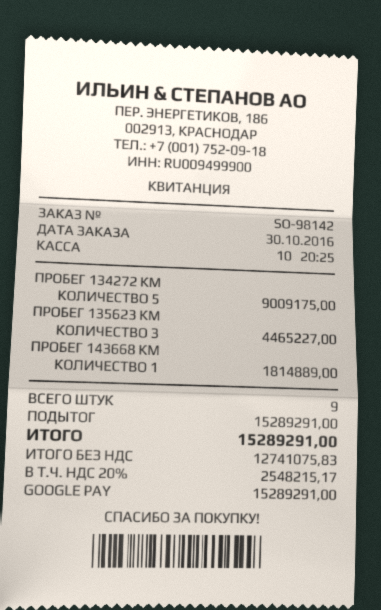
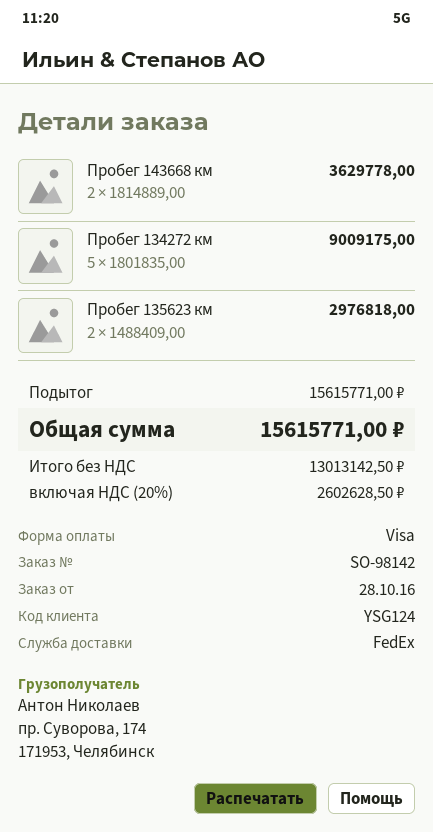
order date: 2016-10-30 -> 2016-10-28
payment method: Google Pay -> Visa
ПРОБЕГ 135623 КМ: 3 for 4465227.00 -> 2 for 2976818.00
ПРОБЕГ 143668 КМ: 1 for 1814889.00 -> 2 for 3629778.00
subtotal: 15289291.00 -> 15615771.00
net: 12741075.83 -> 13013142.50
tax: 20% = 2548215.17 -> 20% = 2602628.50
total: 15289291.00 -> 15615771.00

